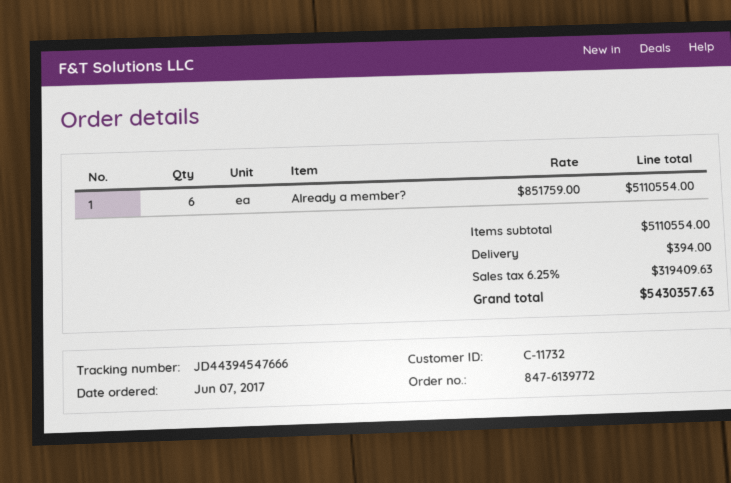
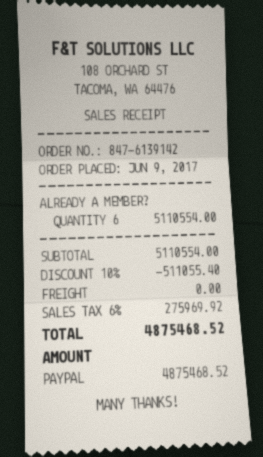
order number: 847-6139772 -> 847-6139142
order date: 2017-06-07 -> 2017-06-09
discount: none -> 10% = 511055.40
shipping: 394.00 -> 0.00
tax: 6.25% = 319409.63 -> 6% = 275969.92
total: 5430357.63 -> 4875468.52

